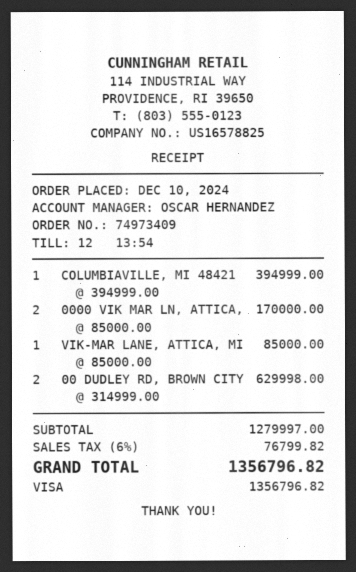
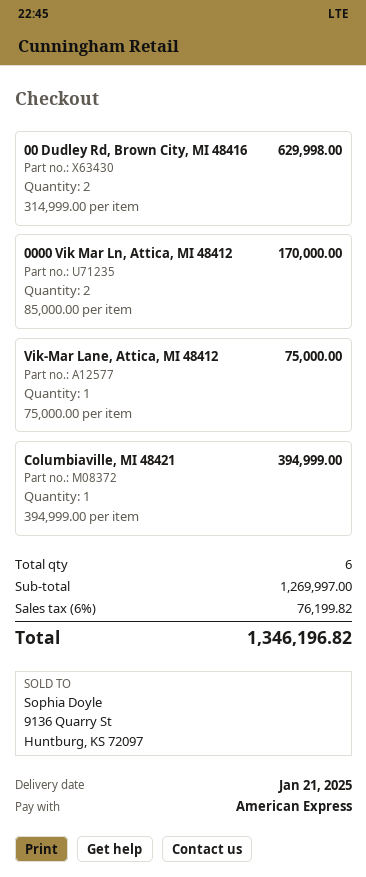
payment method: Visa -> American Express
VIK-MAR LANE, ATTICA, MI: 1 x 85000.00 = 85000.00 -> 1 x 75000.00 = 75000.00
subtotal: 1279997.00 -> 1269997.00
tax: 6% = 76799.82 -> 6% = 76199.82
total: 1356796.82 -> 1346196.82

